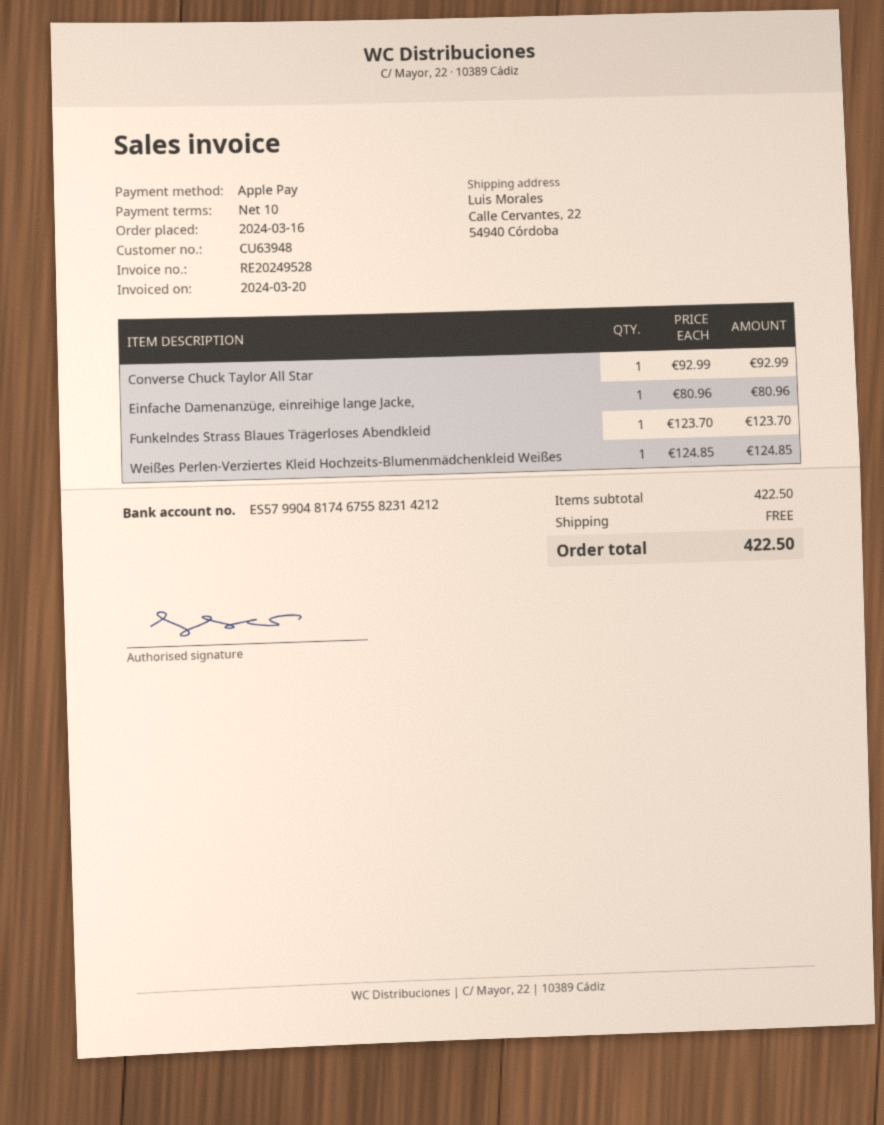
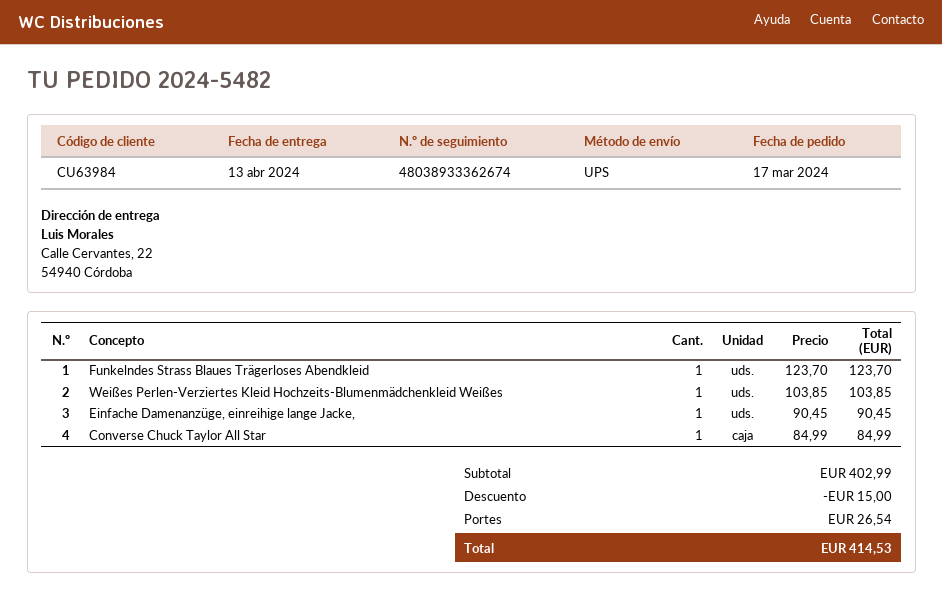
order date: 2024-03-16 -> 2024-03-17
customer number: CU63948 -> CU63984
Converse Chuck Taylor All Star: 1 x 92.99 = 92.99 -> 1 x 84.99 = 84.99
Einfache Damenanzüge, einreihige lange Jacke,: 1 x 80.96 = 80.96 -> 1 x 90.45 = 90.45
Weißes Perlen-Verziertes Kleid Hochzeits-Blumenmädchenkleid Weißes: 1 x 124.85 = 124.85 -> 1 x 103.85 = 103.85
subtotal: 422.50 -> 402.99
discount: none -> 15.00
shipping: 0.00 -> 26.54
total: 422.50 -> 414.53

